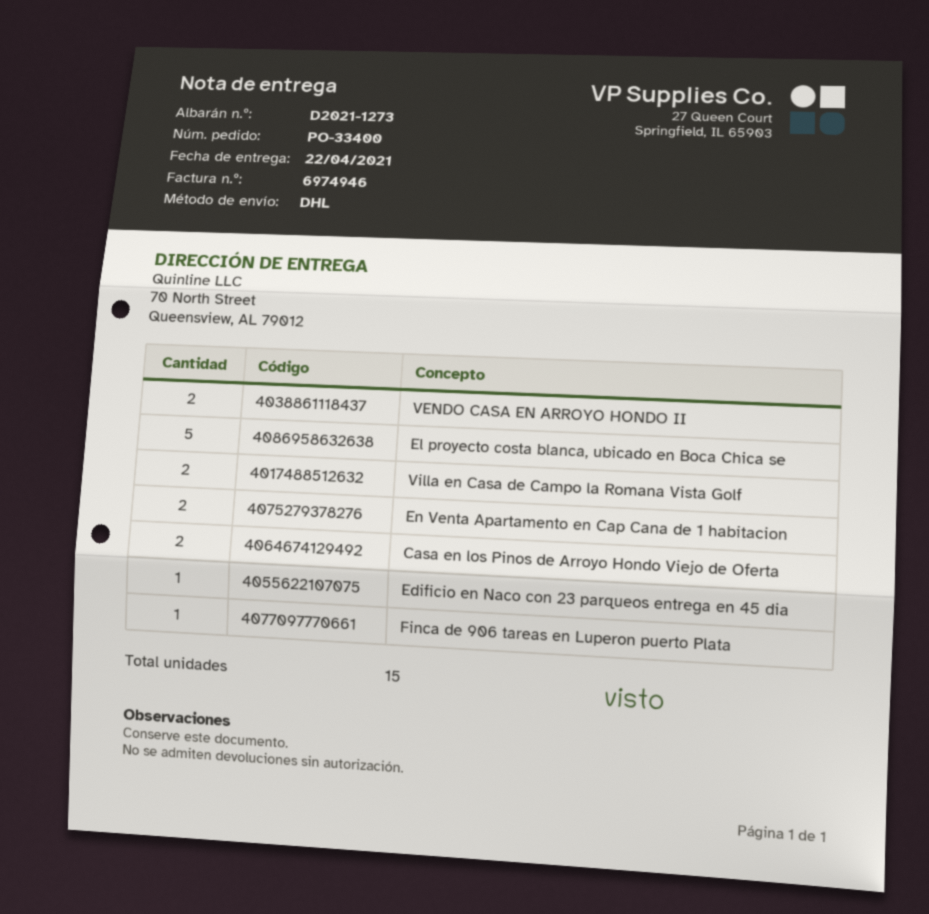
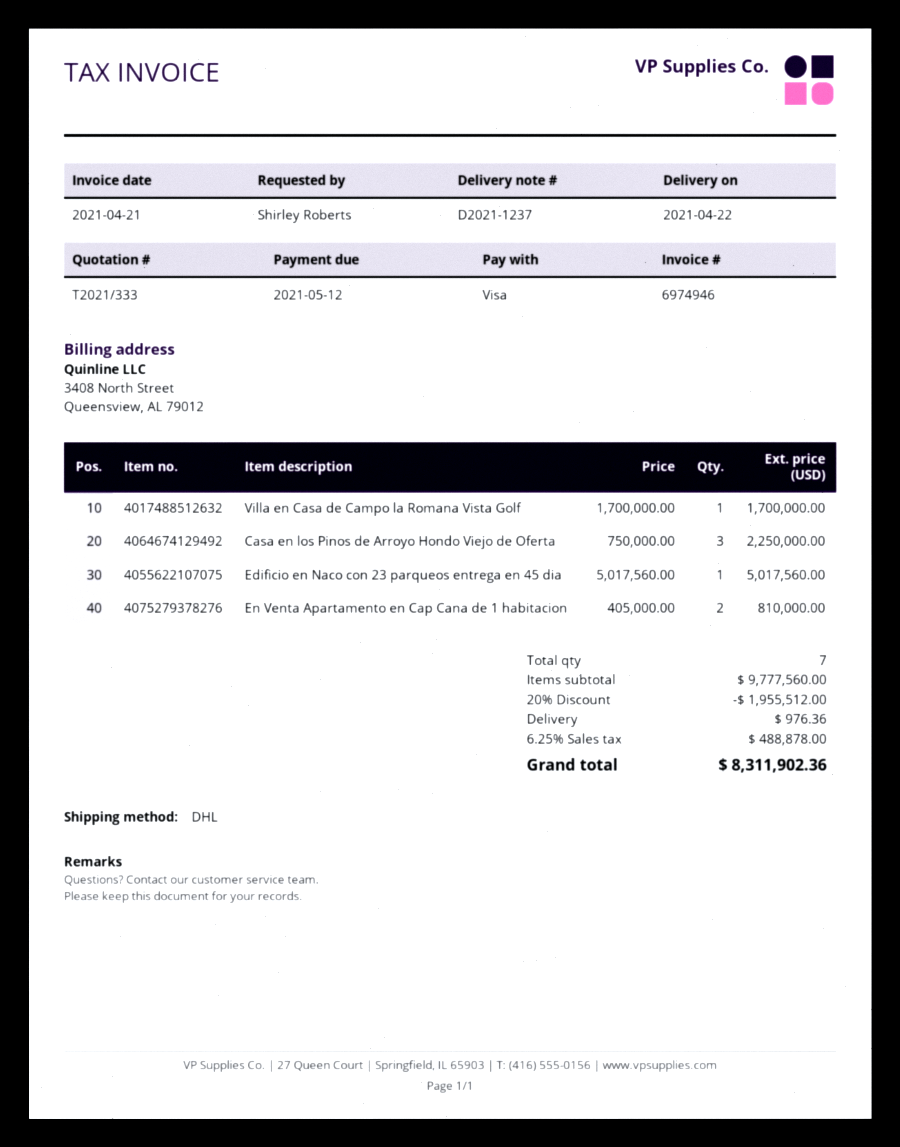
delivery note number: D2021-1273 -> D2021-1237
VENDO CASA EN ARROYO HONDO II: 2 -> none
El proyecto costa blanca, ubicado en Boca Chica se: 5 -> none
Villa en Casa de Campo la Romana Vista Golf: 2 -> 1
Casa en los Pinos de Arroyo Hondo Viejo de Oferta: 2 -> 3
Finca de 906 tareas en Luperon puerto Plata: 1 -> none
total quantity: 15 -> 7

